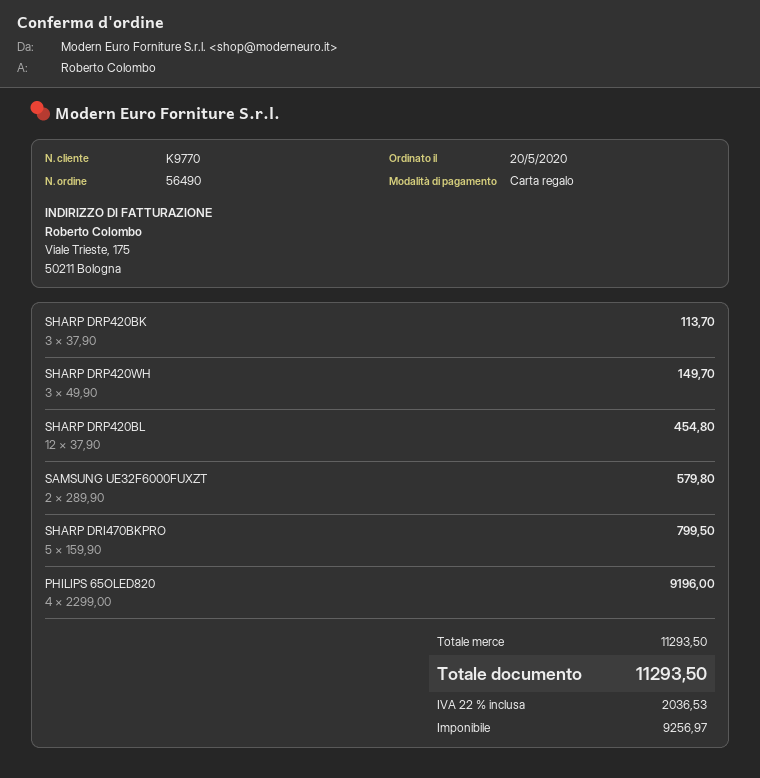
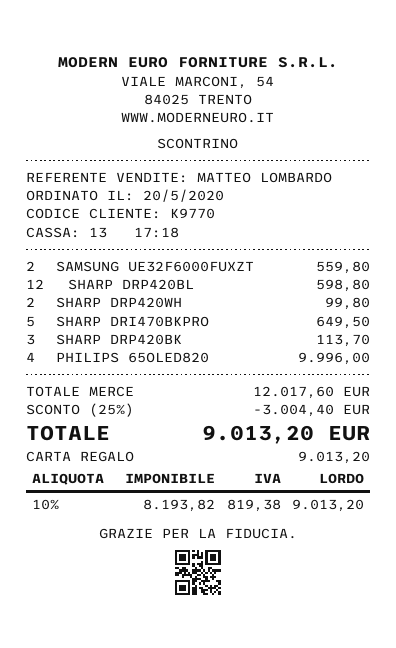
SHARP DRP420WH: 3 for 149.70 -> 2 for 99.80
SHARP DRP420BL: 12 for 454.80 -> 12 for 598.80
SAMSUNG UE32F6000FUXZT: 2 for 579.80 -> 2 for 559.80
SHARP DRI470BKPRO: 5 for 799.50 -> 5 for 649.50
PHILIPS 65OLED820: 4 for 9196.00 -> 4 for 9996.00
subtotal: 11293.50 -> 12017.60
discount: none -> 25% = 3004.40
net: 9256.97 -> 8193.82
tax: 22% = 2036.53 -> 10% = 819.38
total: 11293.50 -> 9013.20

